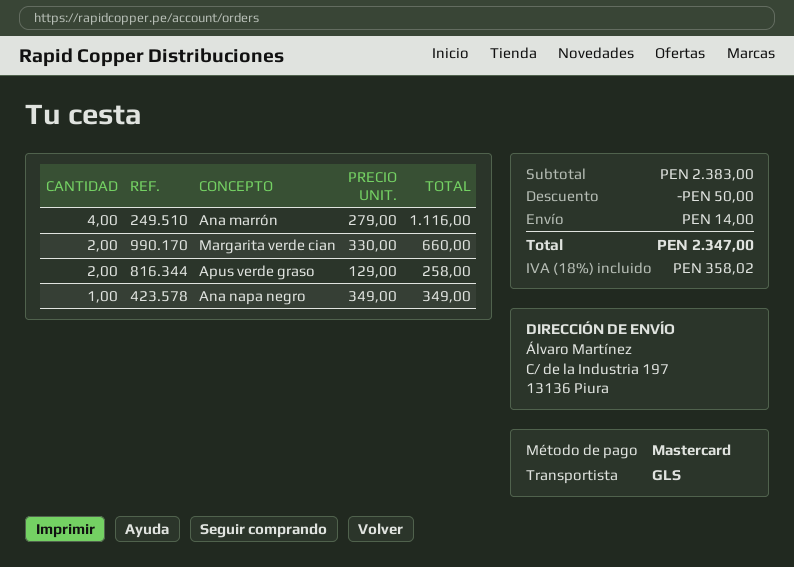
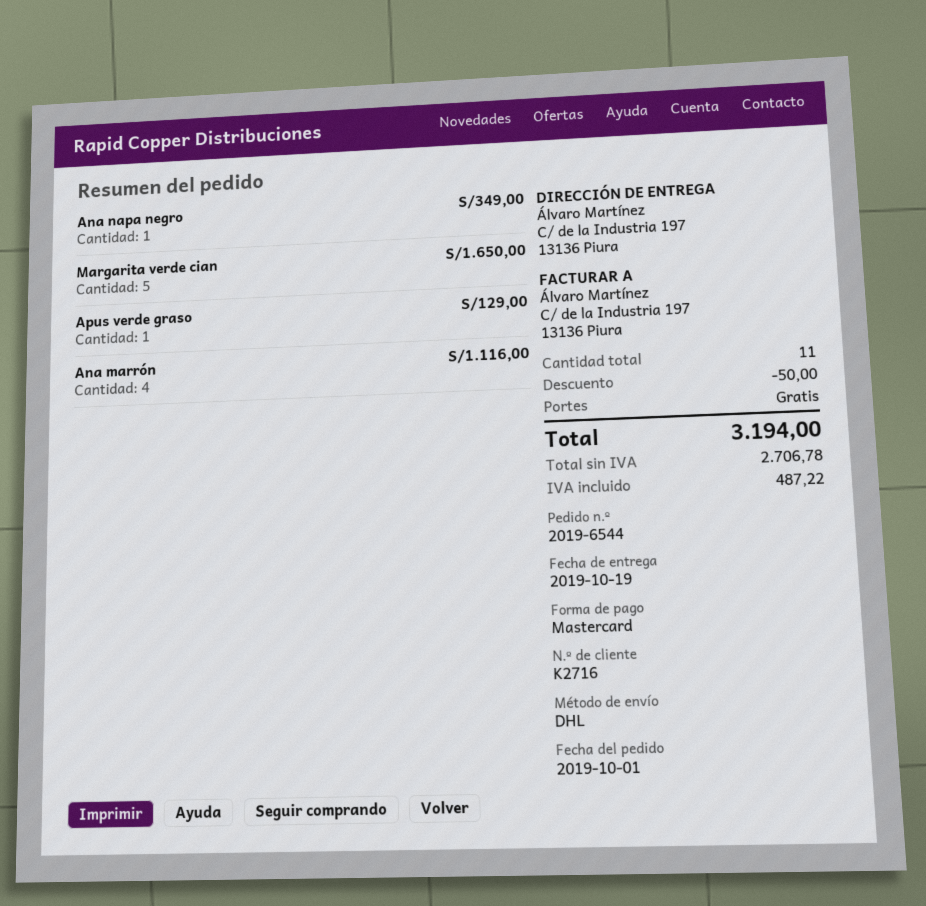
shipping method: GLS -> DHL
Margarita verde cian: 2 for 660.00 -> 5 for 1650.00
Apus verde graso: 2 for 258.00 -> 1 for 129.00
shipping: 14.00 -> 0.00
tax: 358.02 -> 487.22
total: 2347.00 -> 3194.00

